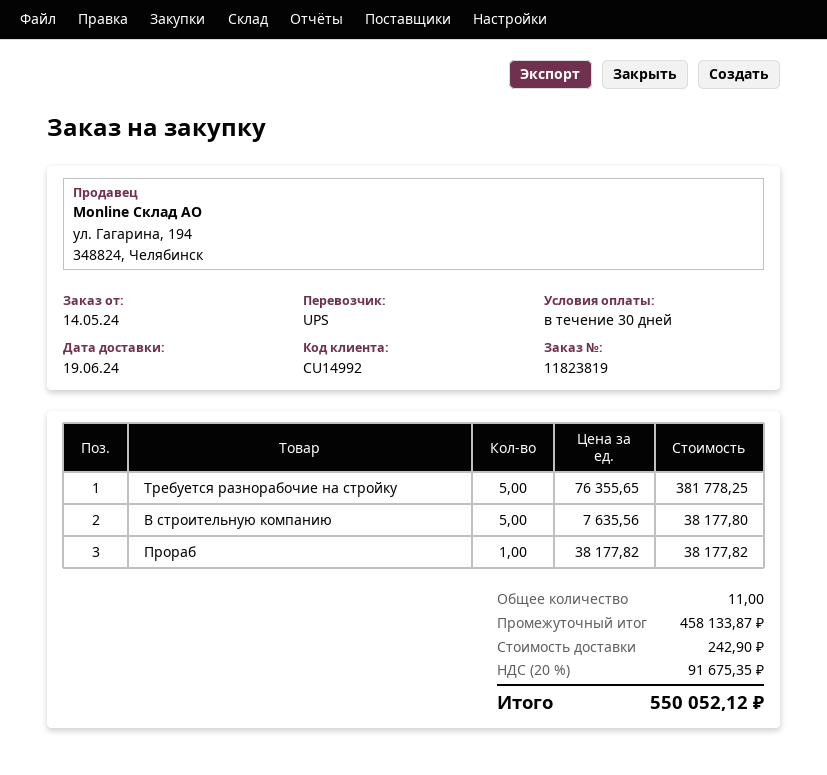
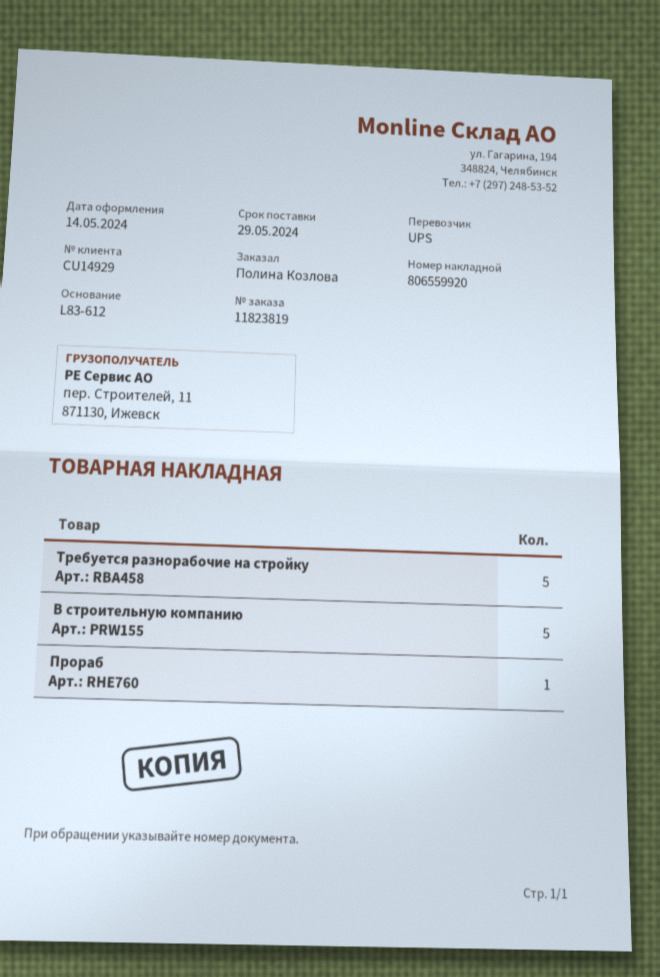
delivery date: 2024-06-19 -> 2024-05-29
customer number: CU14992 -> CU14929

